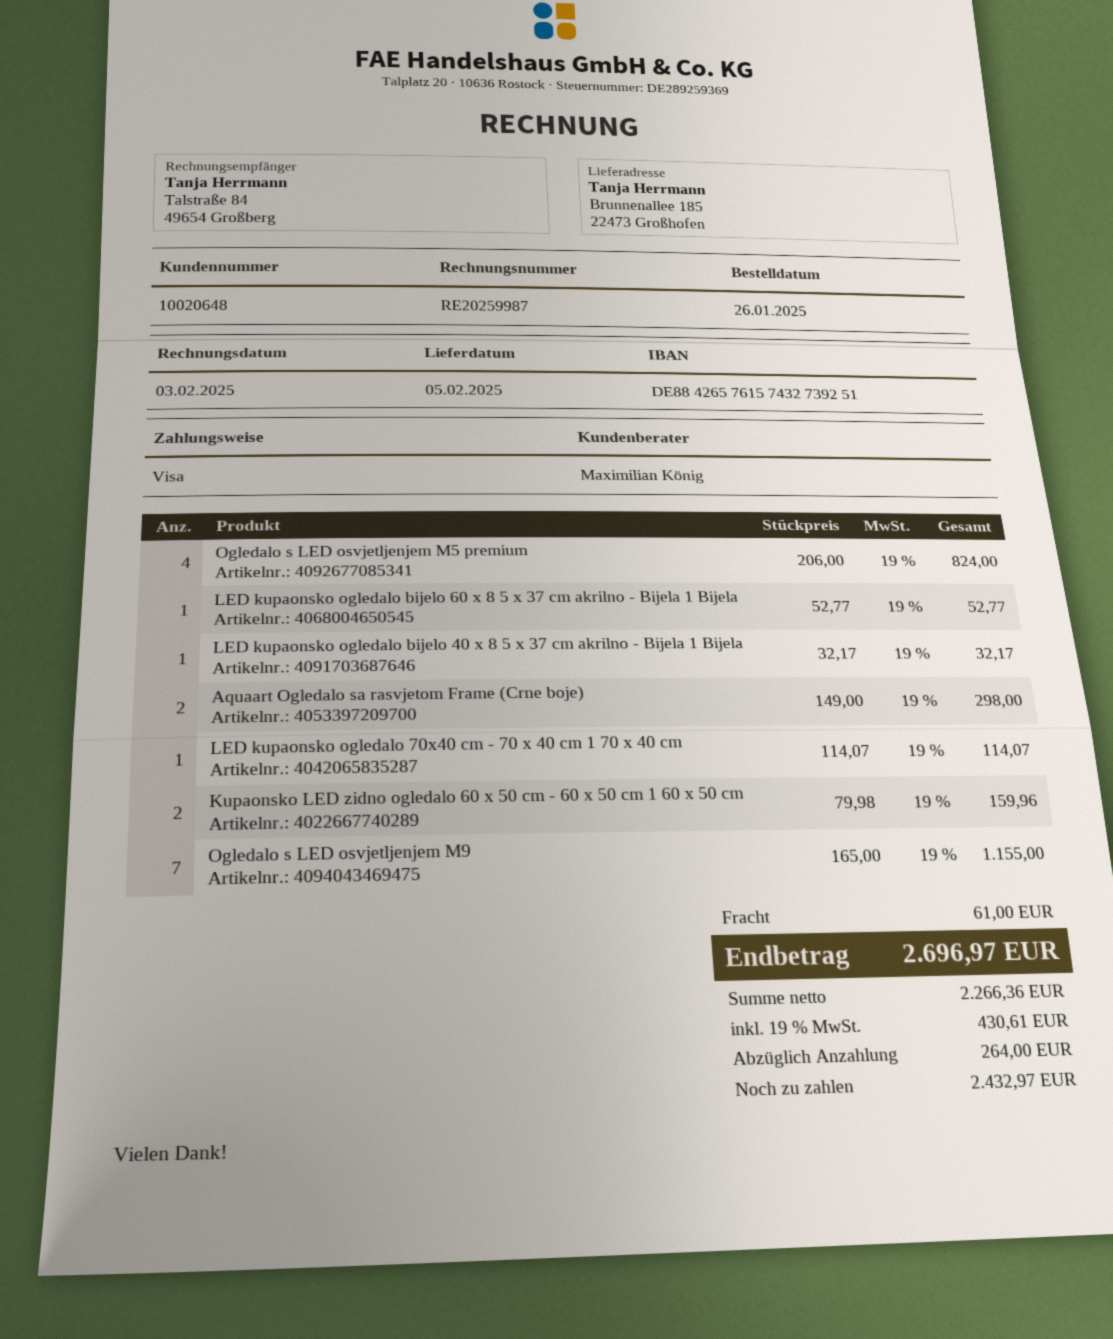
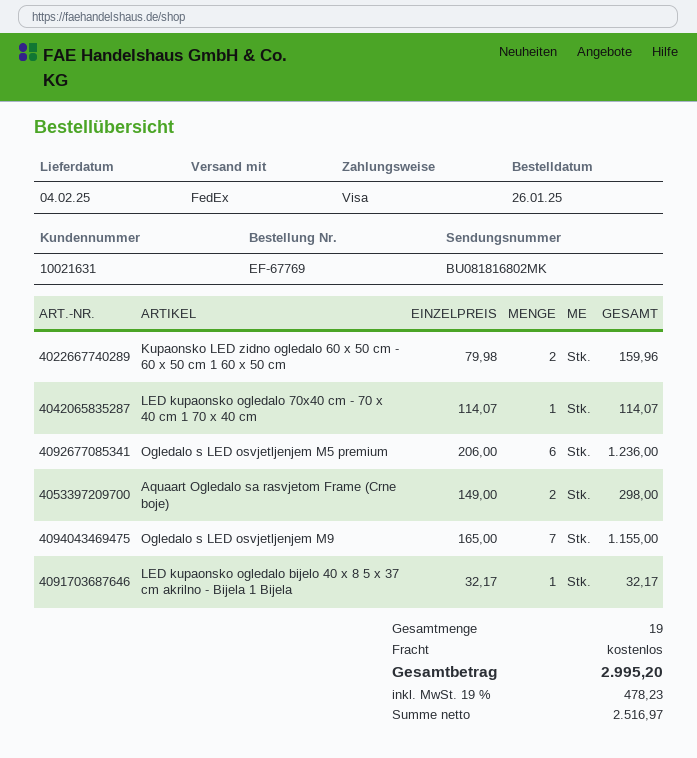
delivery date: 2025-02-05 -> 2025-02-04
customer number: 10020648 -> 10021631
Ogledalo s LED osvjetljenjem M5 premium: 4 x 206.00 = 824.00 -> 6 x 206.00 = 1236.00
LED kupaonsko ogledalo bijelo 60 x 8 5 x 37 cm akrilno - Bijela 1 Bijela: 1 x 52.77 = 52.77 -> none
shipping: 61.00 -> 0.00
net: 2266.36 -> 2516.97
tax: 19% = 430.61 -> 19% = 478.23
total: 2696.97 -> 2995.20

